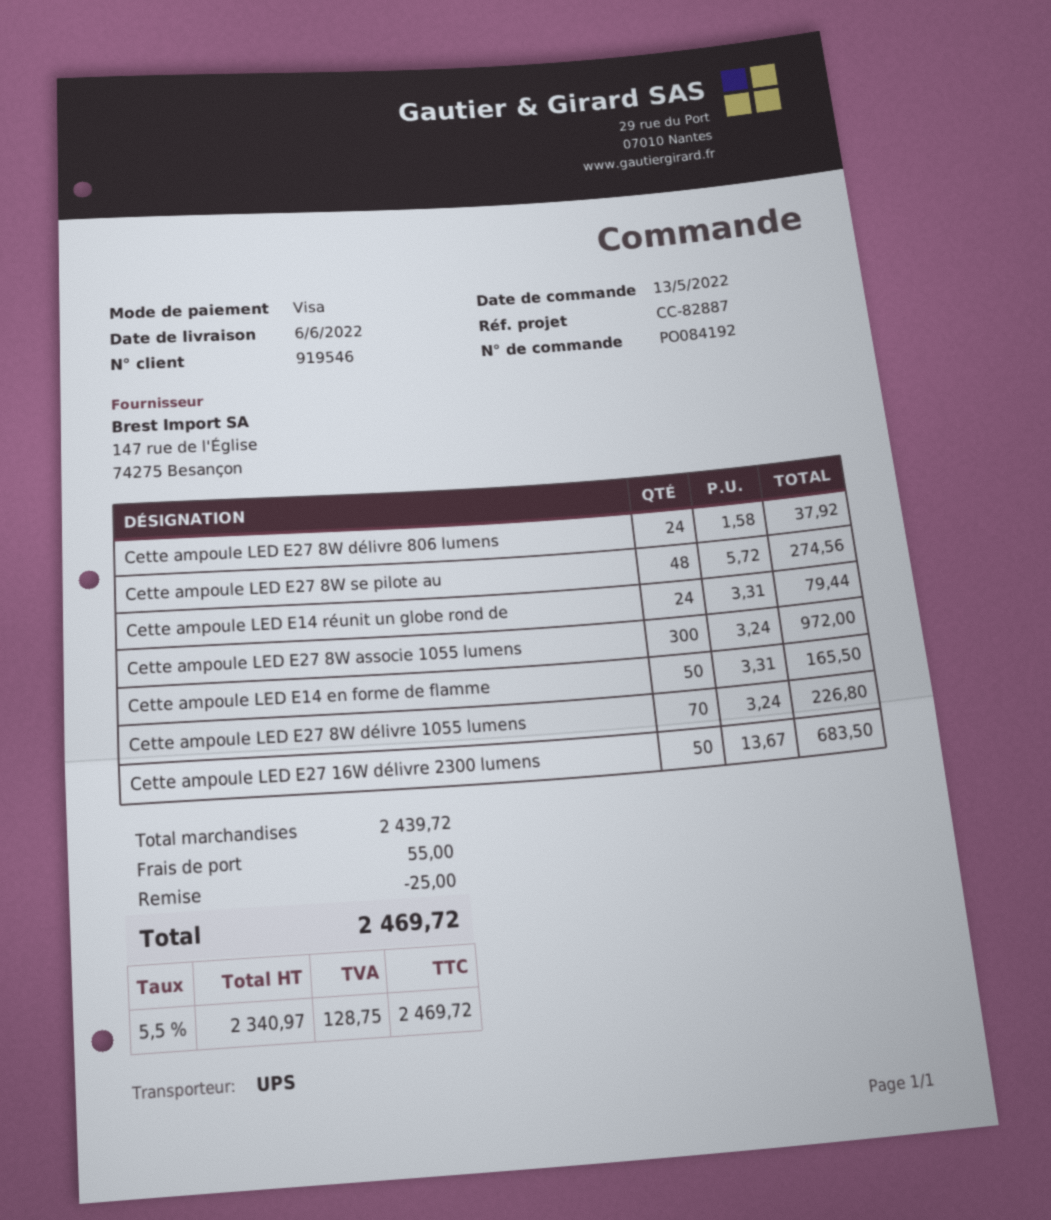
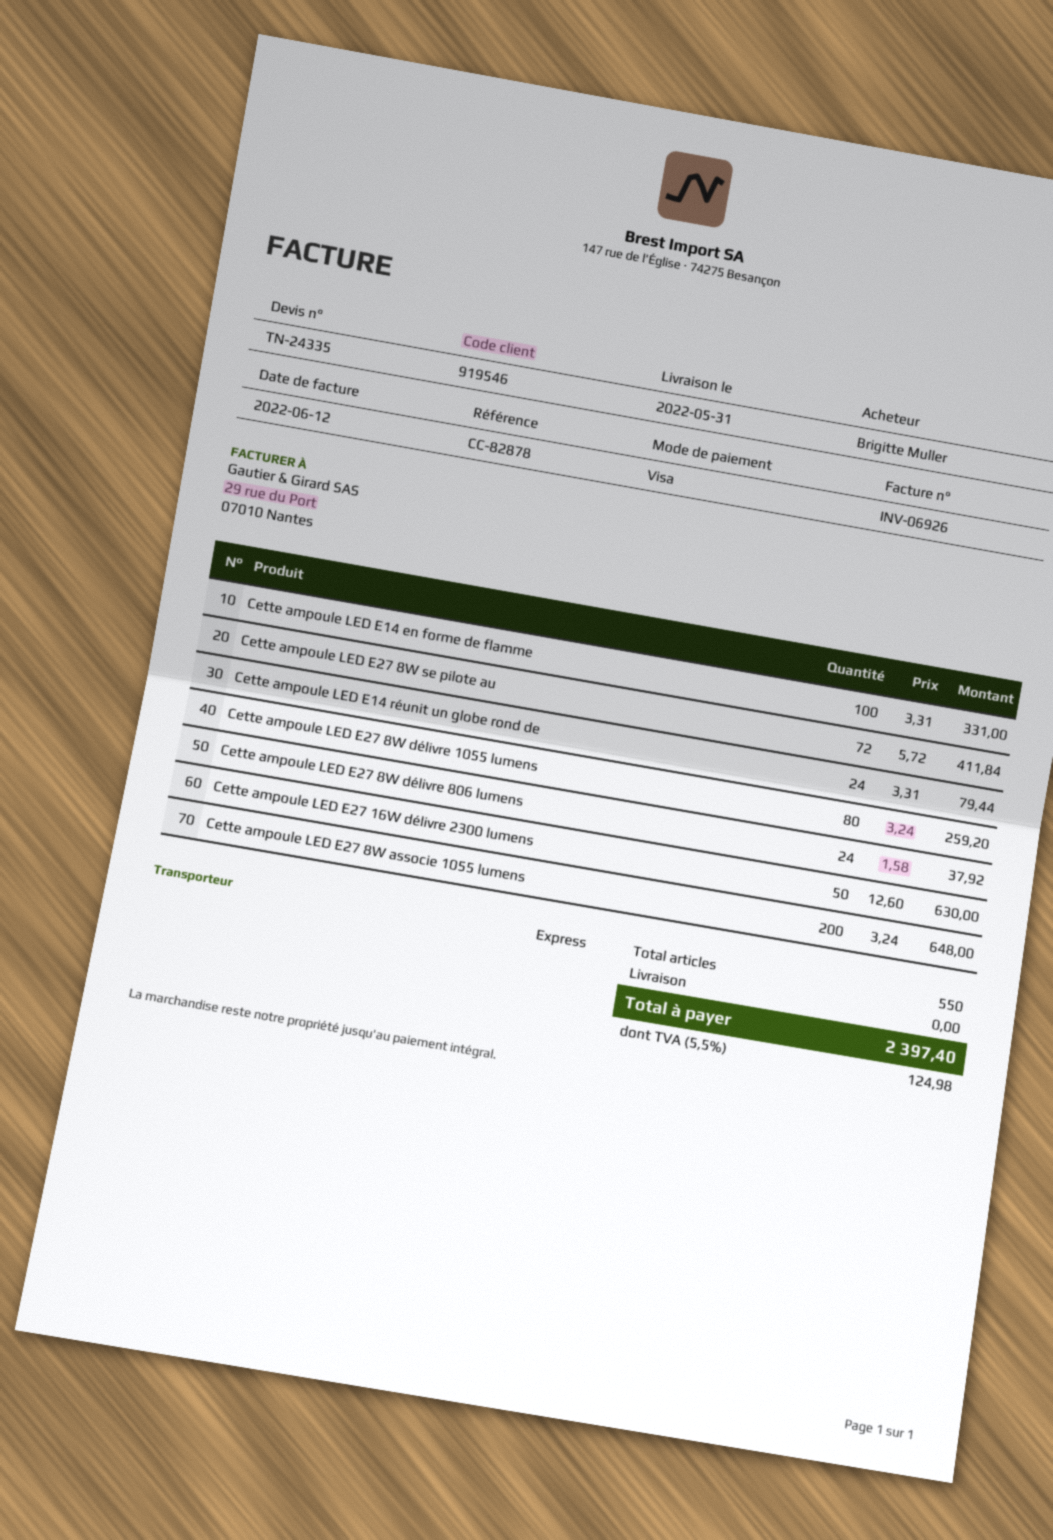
delivery date: 2022-06-06 -> 2022-05-31
reference: CC-82887 -> CC-82878
shipping method: UPS -> express
Cette ampoule LED E27 8W se pilote au: 48 x 5.72 = 274.56 -> 72 x 5.72 = 411.84
Cette ampoule LED E27 8W associe 1055 lumens: 300 x 3.24 = 972.00 -> 200 x 3.24 = 648.00
Cette ampoule LED E14 en forme de flamme: 50 x 3.31 = 165.50 -> 100 x 3.31 = 331.00
Cette ampoule LED E27 8W délivre 1055 lumens: 70 x 3.24 = 226.80 -> 80 x 3.24 = 259.20
Cette ampoule LED E27 16W délivre 2300 lumens: 50 x 13.67 = 683.50 -> 50 x 12.60 = 630.00
discount: 25.00 -> none
shipping: 55.00 -> 0.00
tax: 5.5% = 128.75 -> 5.5% = 124.98
total: 2469.72 -> 2397.40

